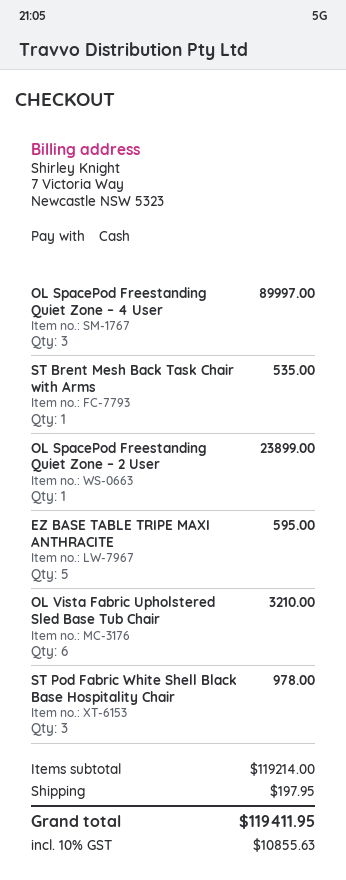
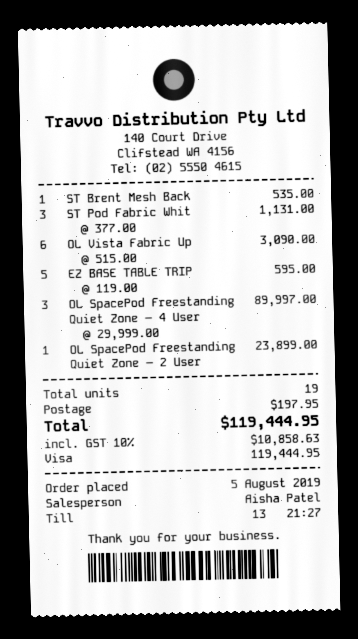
payment method: cash -> Visa
OL Vista Fabric Upholstered Sled Base Tub Chair: 6 for 3210.00 -> 6 for 3090.00
ST Pod Fabric White Shell Black Base Hospitality Chair: 3 for 978.00 -> 3 for 1131.00
tax: 10% = 10855.63 -> 10% = 10858.63
total: 119411.95 -> 119444.95

